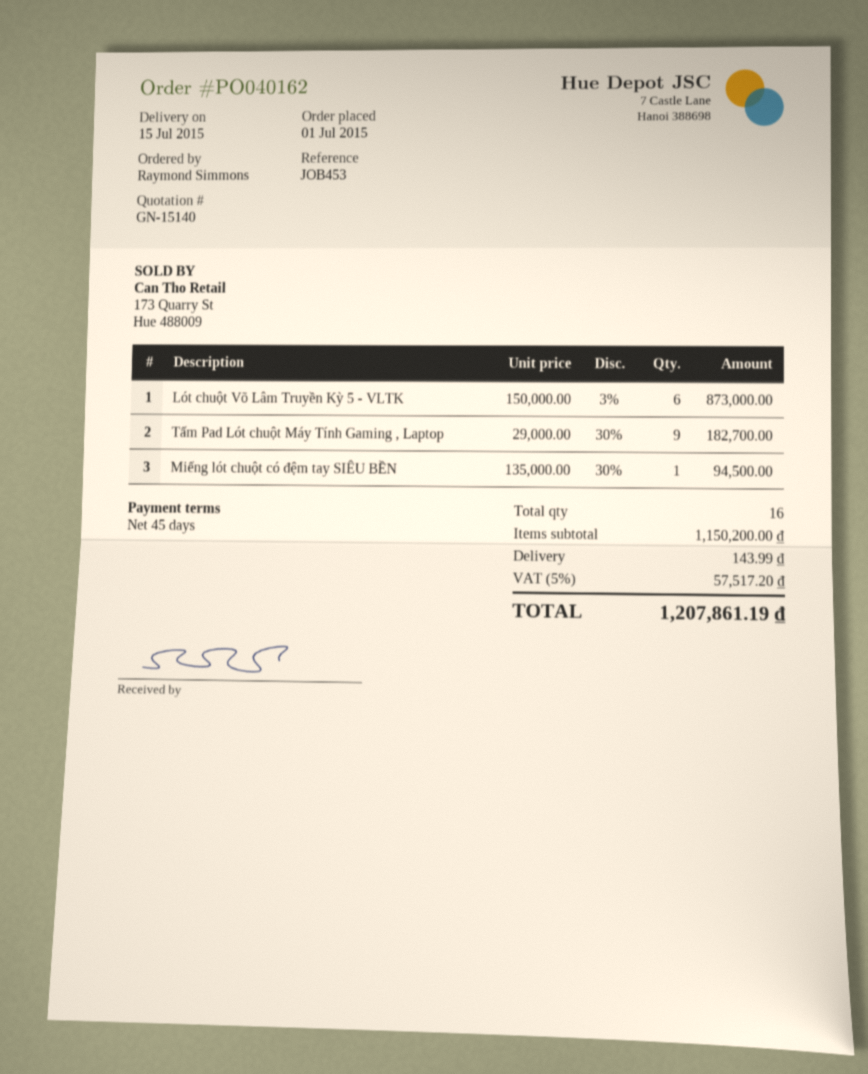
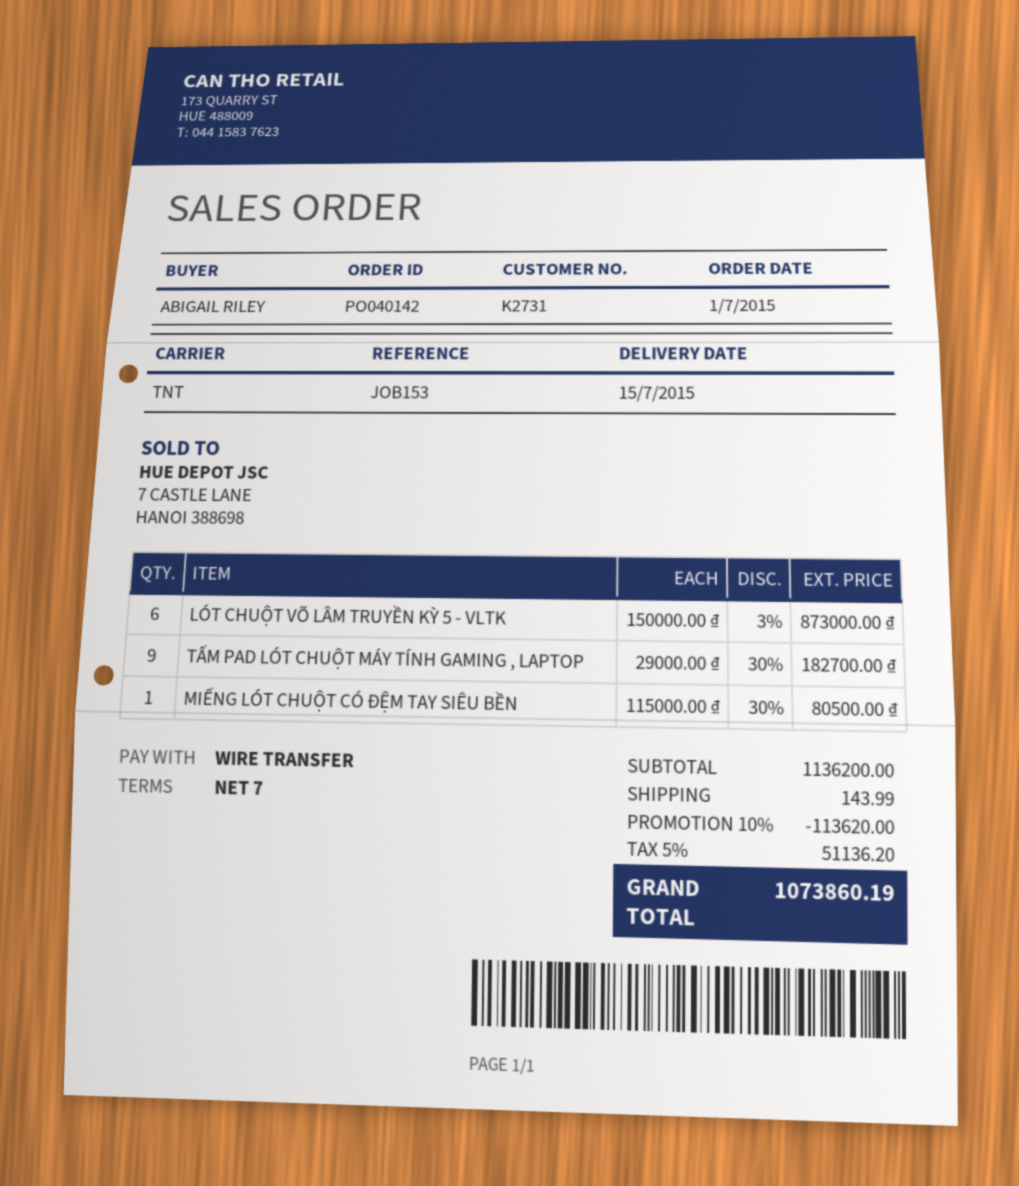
order number: PO040162 -> PO040142
payment terms: 45 days -> 7 days
reference: JOB453 -> JOB153
ordered by: Raymond Simmons -> ABIGAIL RILEY
Miếng lót chuột có đệm tay SIÊU BỀN: 1 x 135000.00 - 30% = 94500.00 -> 1 x 115000.00 - 30% = 80500.00
subtotal: 1150200.00 -> 1136200.00
discount: none -> 10% = 113620.00
tax: 5% = 57517.20 -> 5% = 51136.20
total: 1207861.19 -> 1073860.19

